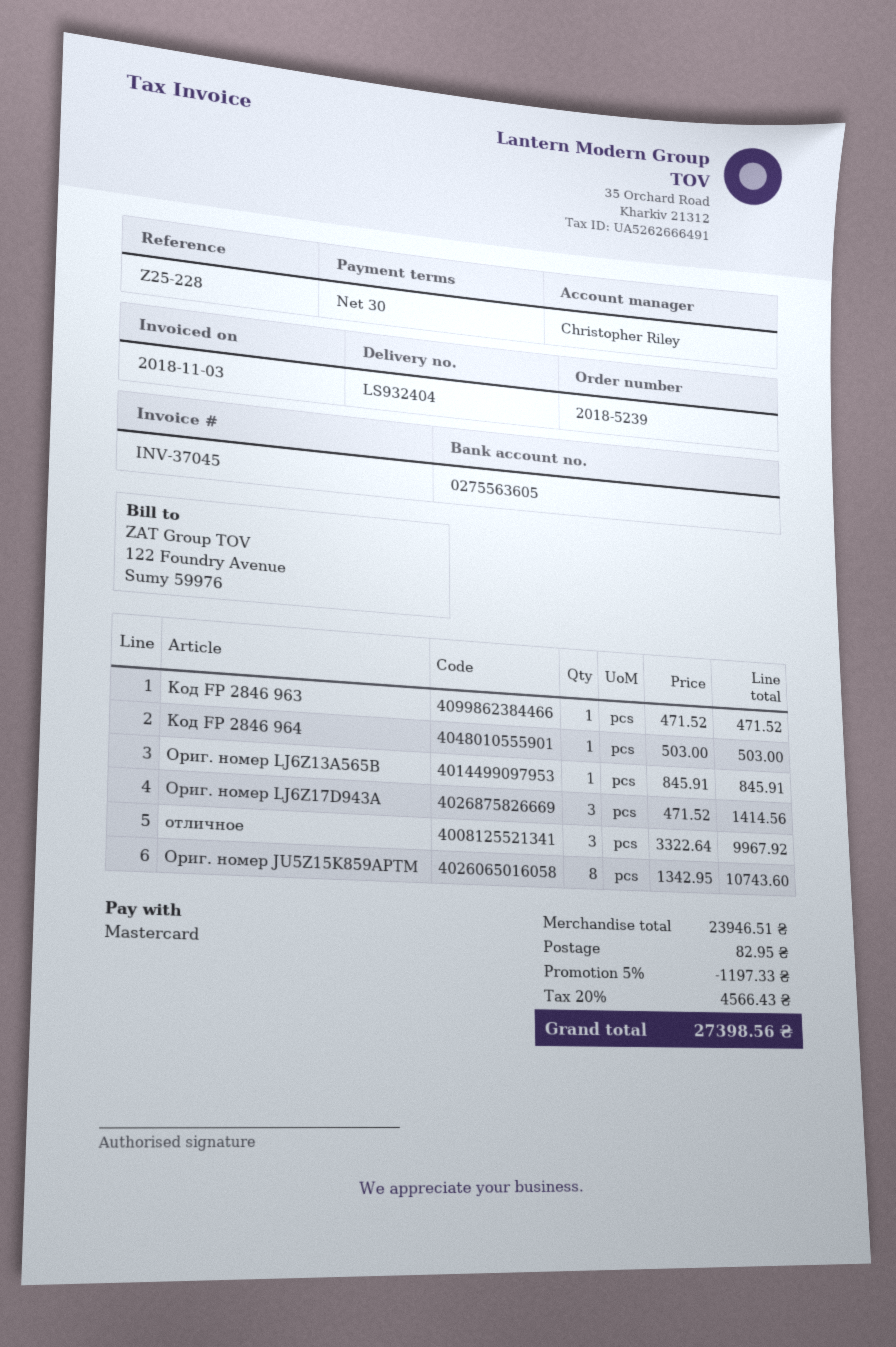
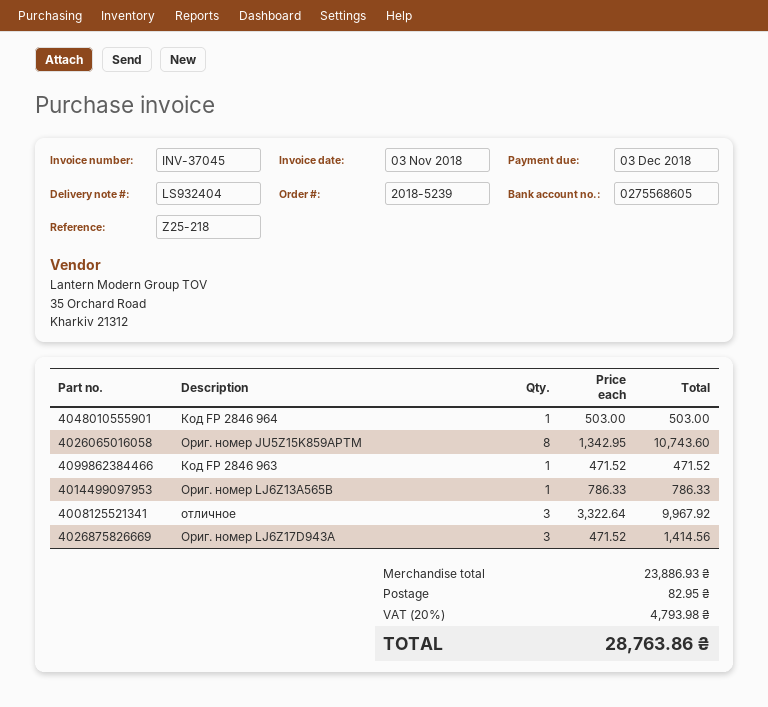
reference: Z25-228 -> Z25-218
bank account: 0275563605 -> 0275568605
Ориг. номер LJ6Z13A565B: 1 x 845.91 = 845.91 -> 1 x 786.33 = 786.33
subtotal: 23946.51 -> 23886.93
discount: 5% = 1197.33 -> none
tax: 20% = 4566.43 -> 20% = 4793.98
total: 27398.56 -> 28763.86

